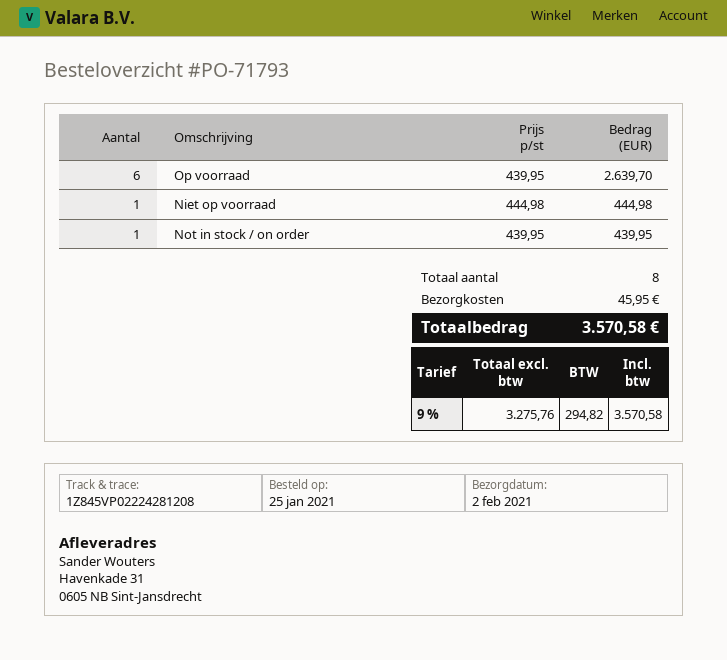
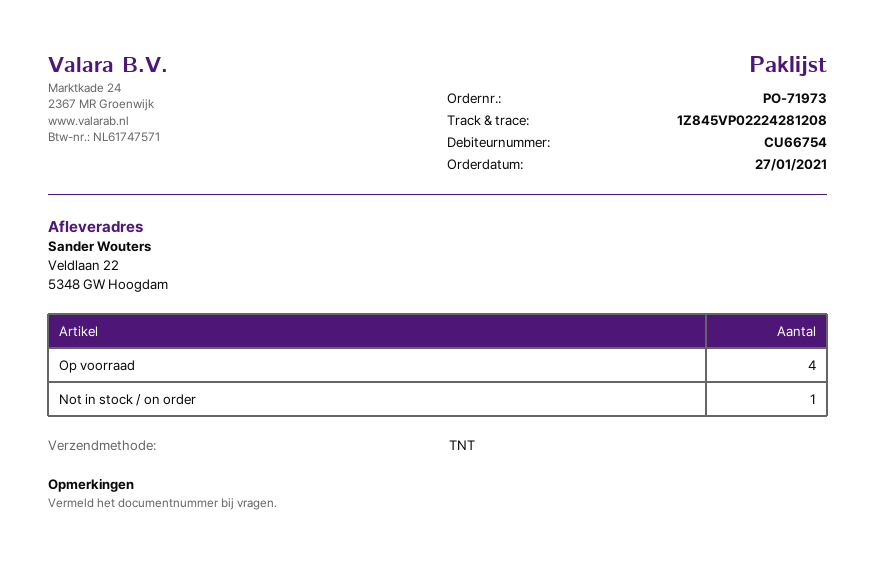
order number: PO-71793 -> PO-71973
order date: 2021-01-25 -> 2021-01-27
ship to: Havenkade 31, 0605 NB Sint-Jansdrecht -> Veldlaan 22, 5348 GW Hoogdam
Op voorraad: 6 -> 4
Niet op voorraad: 1 -> none

